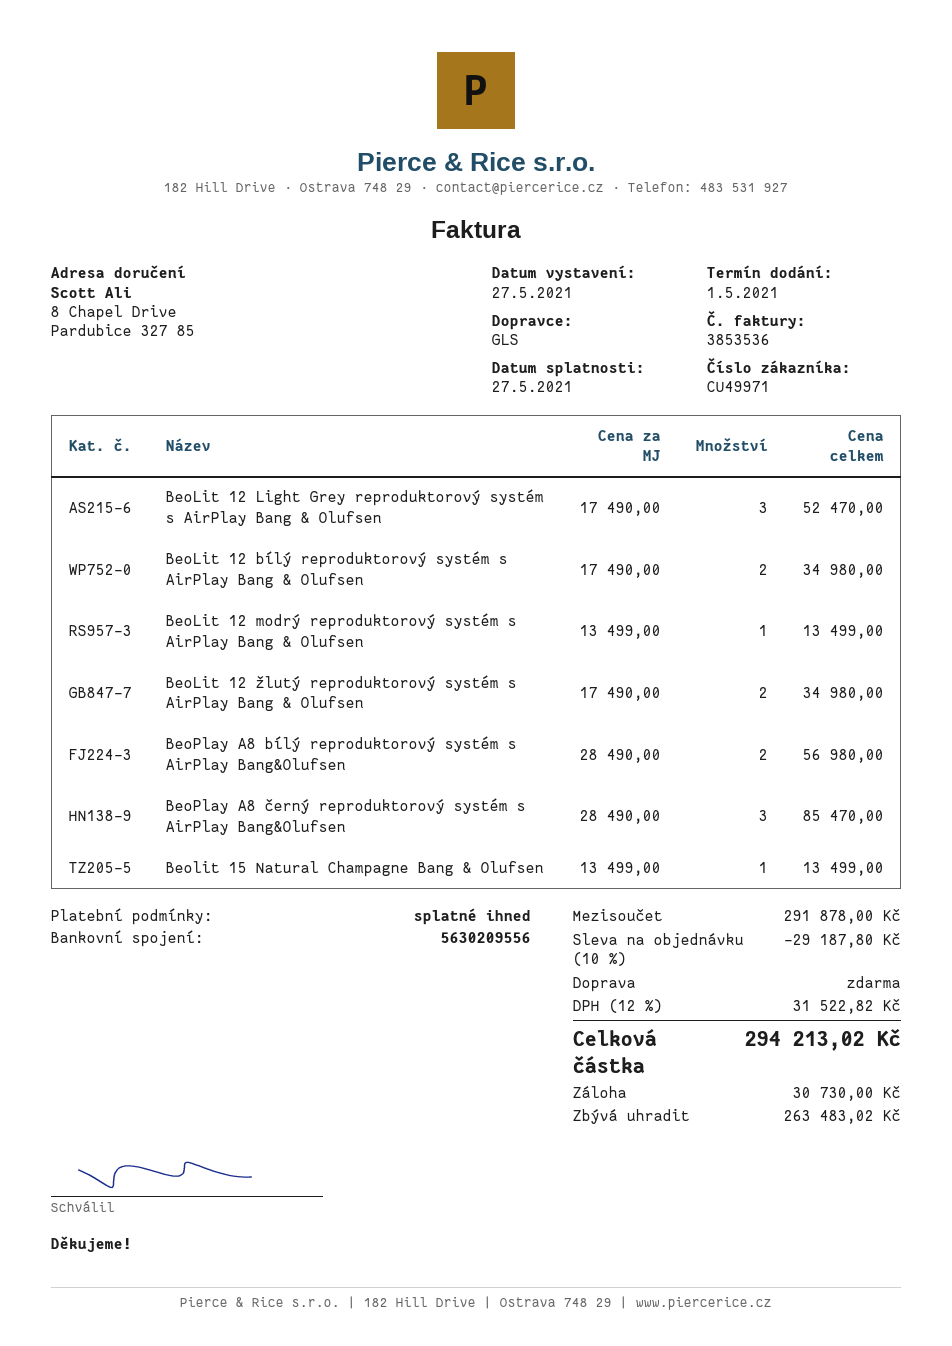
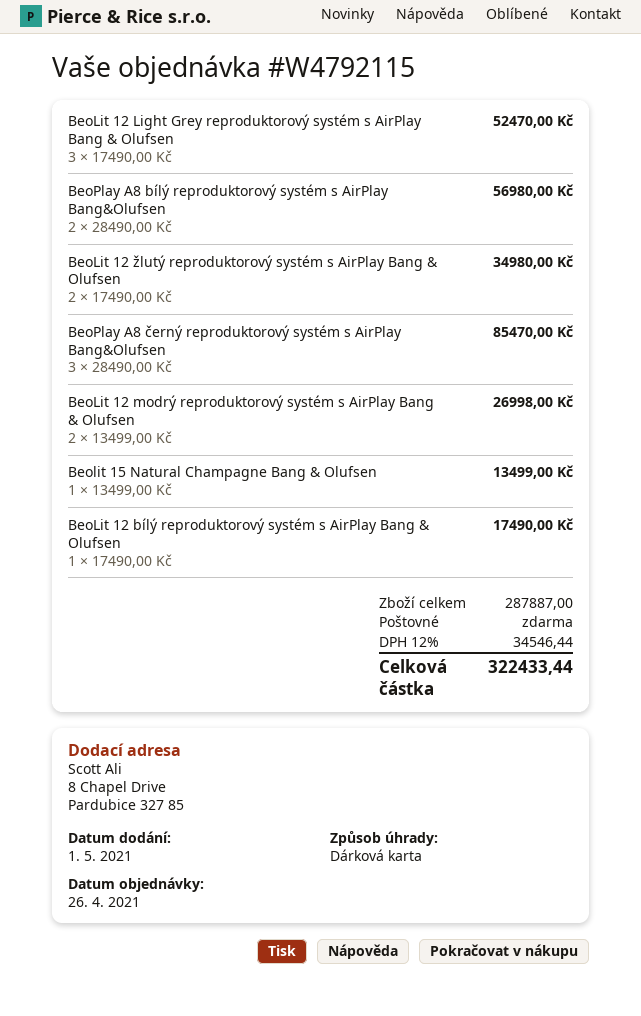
BeoLit 12 bílý reproduktorový systém s AirPlay Bang & Olufsen: 2 x 17490.00 = 34980.00 -> 1 x 17490.00 = 17490.00
BeoLit 12 modrý reproduktorový systém s AirPlay Bang & Olufsen: 1 x 13499.00 = 13499.00 -> 2 x 13499.00 = 26998.00
subtotal: 291878.00 -> 287887.00
discount: 10% = 29187.80 -> none
tax: 12% = 31522.82 -> 12% = 34546.44
total: 294213.02 -> 322433.44

